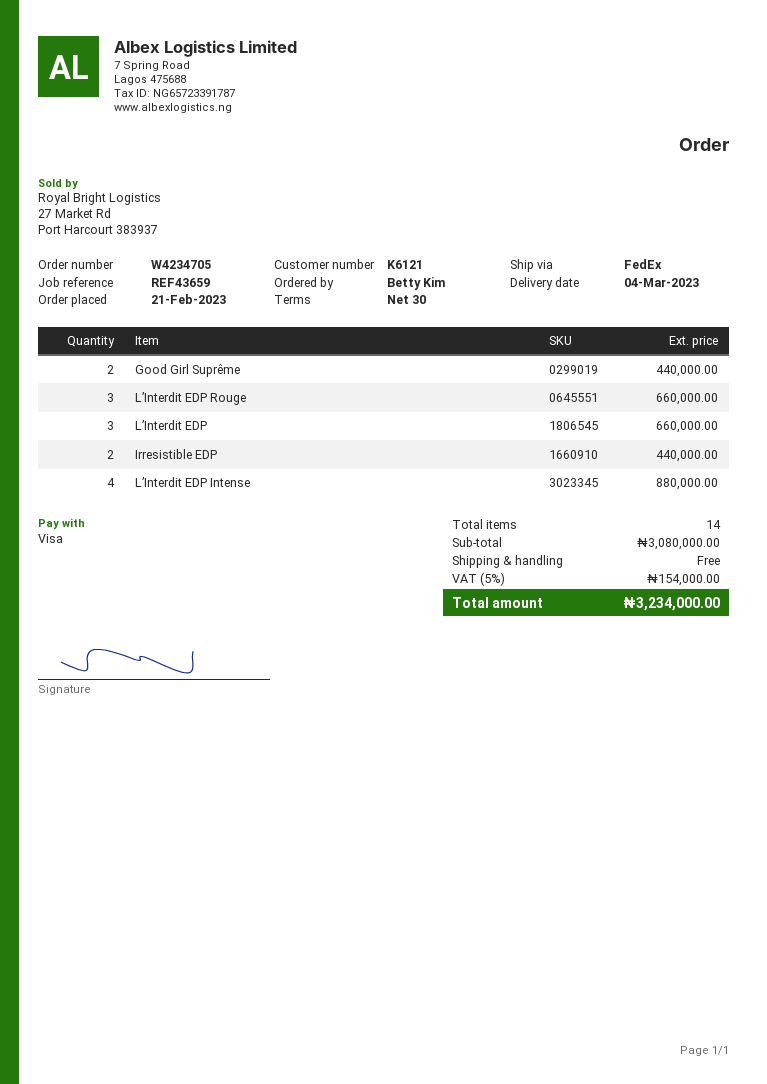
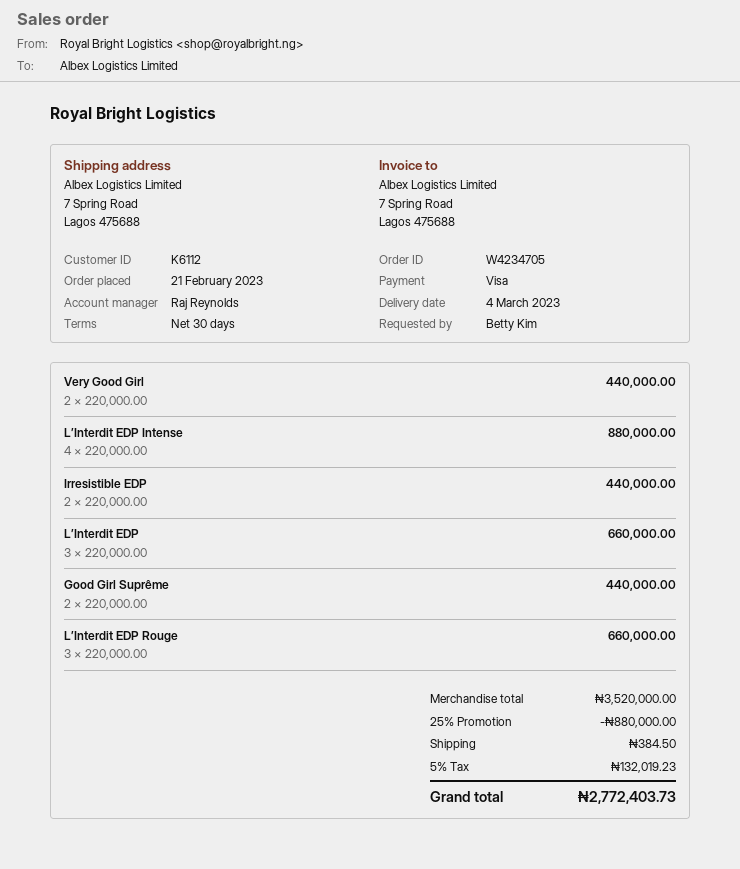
customer number: K6121 -> K6112
Very Good Girl: none -> 2 for 440000.00
subtotal: 3080000.00 -> 3520000.00
discount: none -> 25% = 880000.00
shipping: 0.00 -> 384.50
tax: 5% = 154000.00 -> 5% = 132019.23
total: 3234000.00 -> 2772403.73

